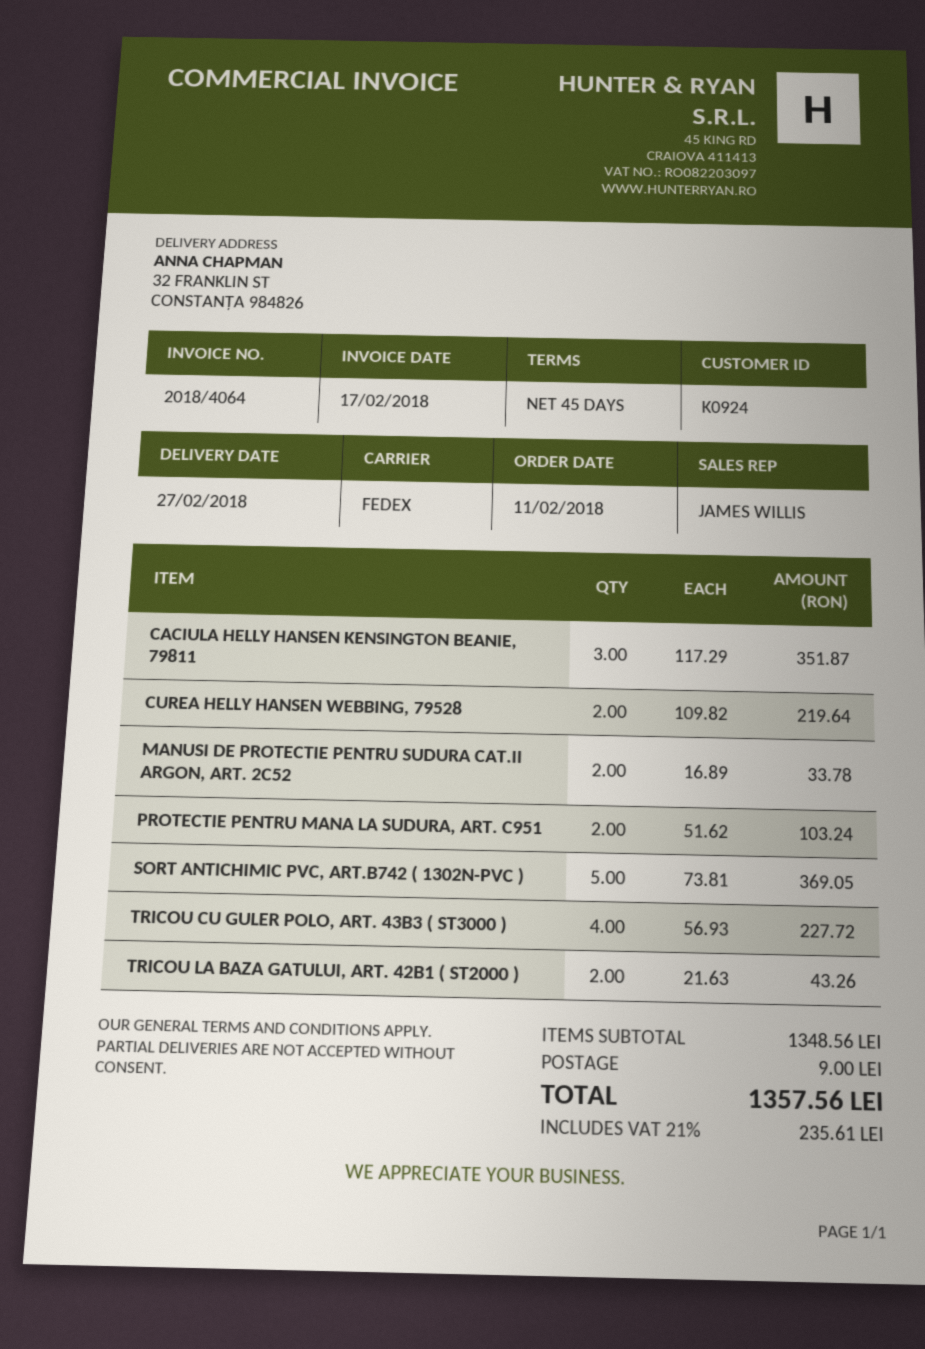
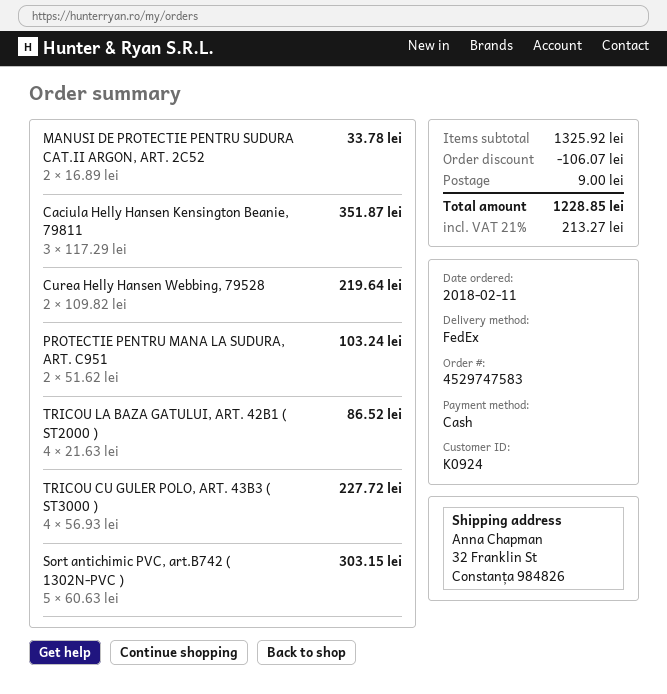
SORT ANTICHIMIC PVC, ART.B742 ( 1302N-PVC ): 5 x 73.81 = 369.05 -> 5 x 60.63 = 303.15
TRICOU LA BAZA GATULUI, ART. 42B1 ( ST2000 ): 2 x 21.63 = 43.26 -> 4 x 21.63 = 86.52
subtotal: 1348.56 -> 1325.92
discount: none -> 106.07
tax: 21% = 235.61 -> 21% = 213.27
total: 1357.56 -> 1228.85

